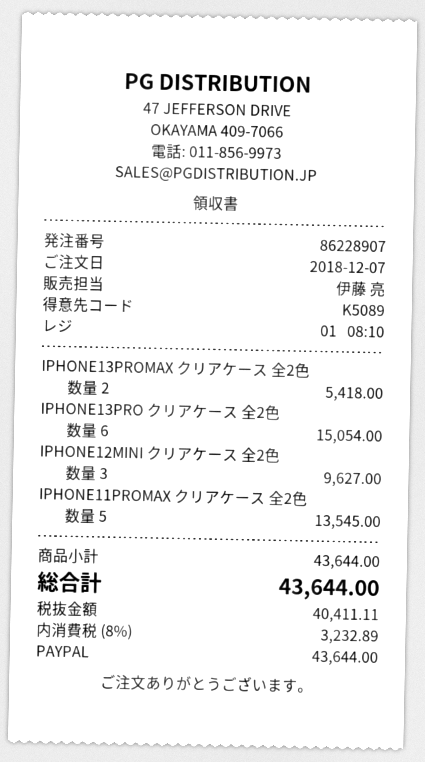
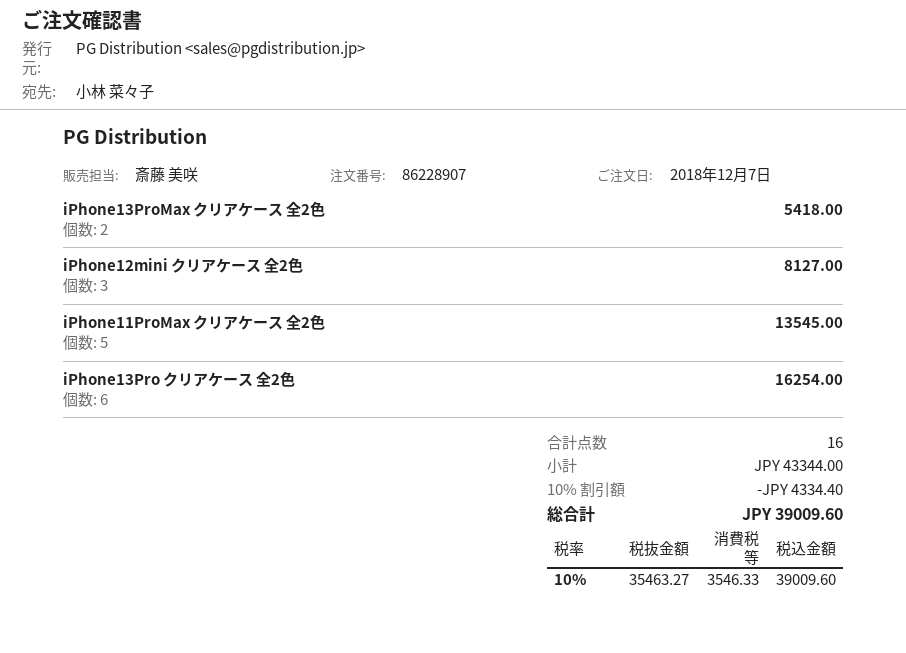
sales rep: 伊藤 亮 -> 斎藤 美咲
IPHONE13PRO クリアケース 全2色: 6 for 15054.00 -> 6 for 16254.00
IPHONE12MINI クリアケース 全2色: 3 for 9627.00 -> 3 for 8127.00
subtotal: 43644.00 -> 43344.00
discount: none -> 10% = 4334.40
net: 40411.11 -> 35463.27
tax: 8% = 3232.89 -> 10% = 3546.33
total: 43644.00 -> 39009.60

